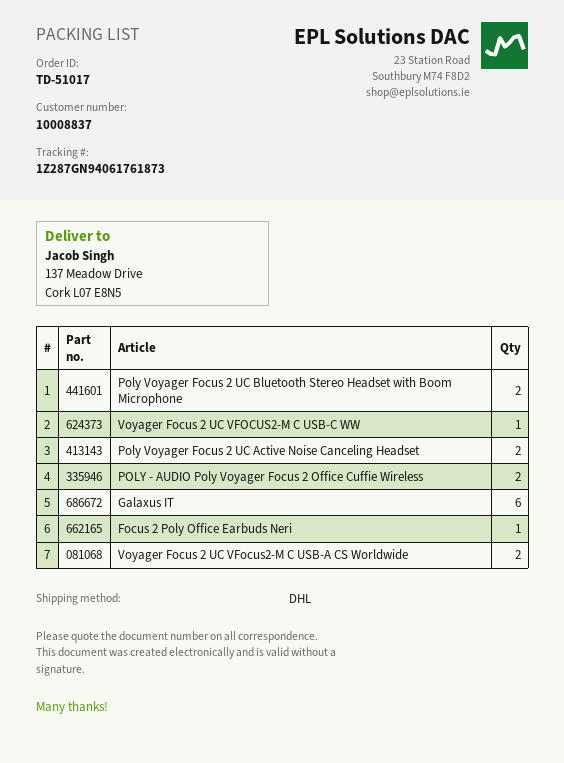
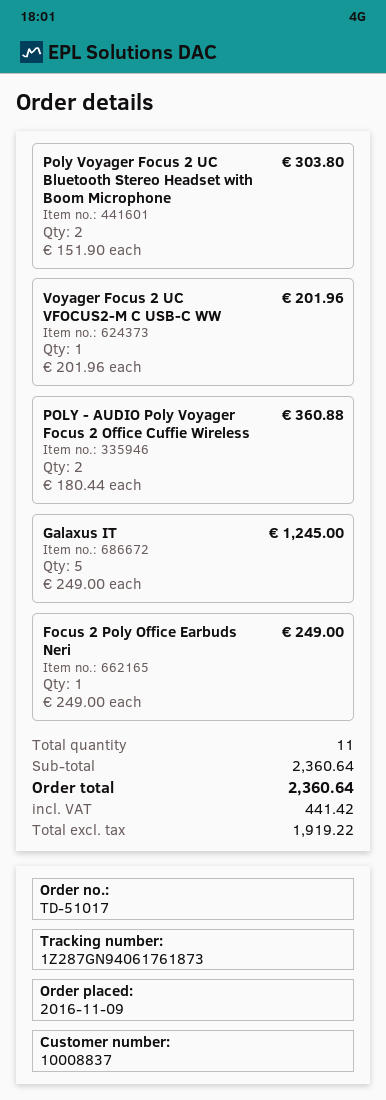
Poly Voyager Focus 2 UC Active Noise Canceling Headset: 2 -> none
Galaxus IT: 6 -> 5
Voyager Focus 2 UC VFocus2-M C USB-A CS Worldwide: 2 -> none

